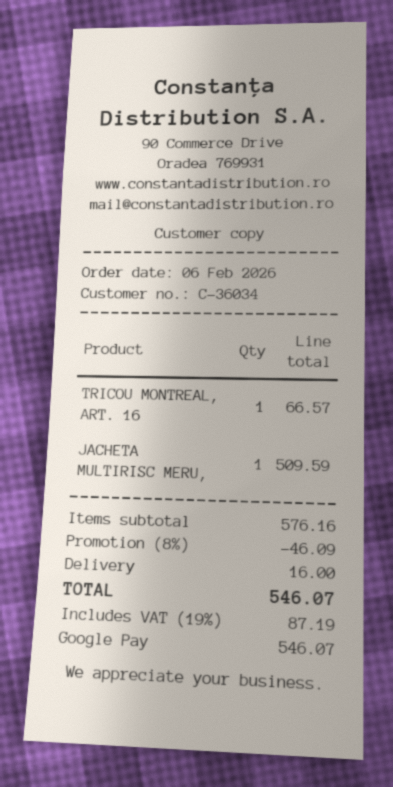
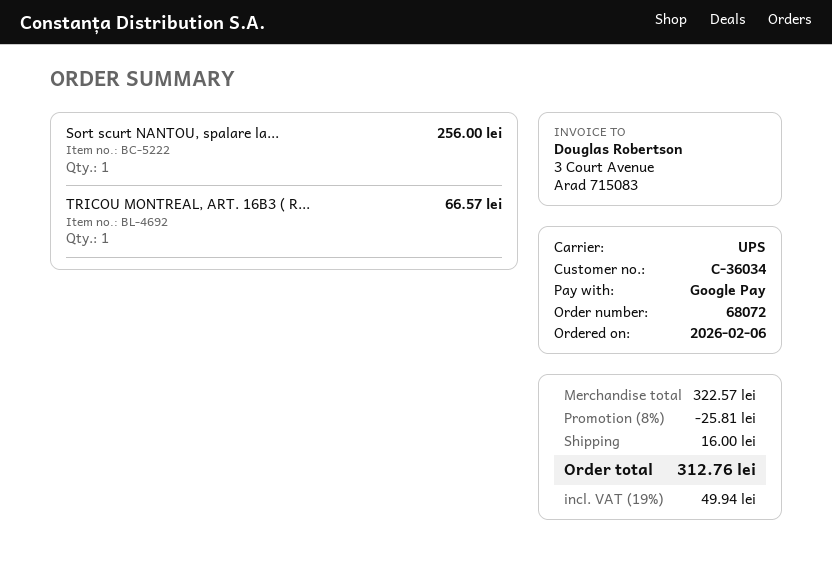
JACHETA MULTIRISC MERU,: 1 for 509.59 -> none
Sort scurt NANTOU, spalare la...: none -> 1 for 256.00
subtotal: 576.16 -> 322.57
discount: 8% = 46.09 -> 8% = 25.81
tax: 19% = 87.19 -> 19% = 49.94
total: 546.07 -> 312.76

